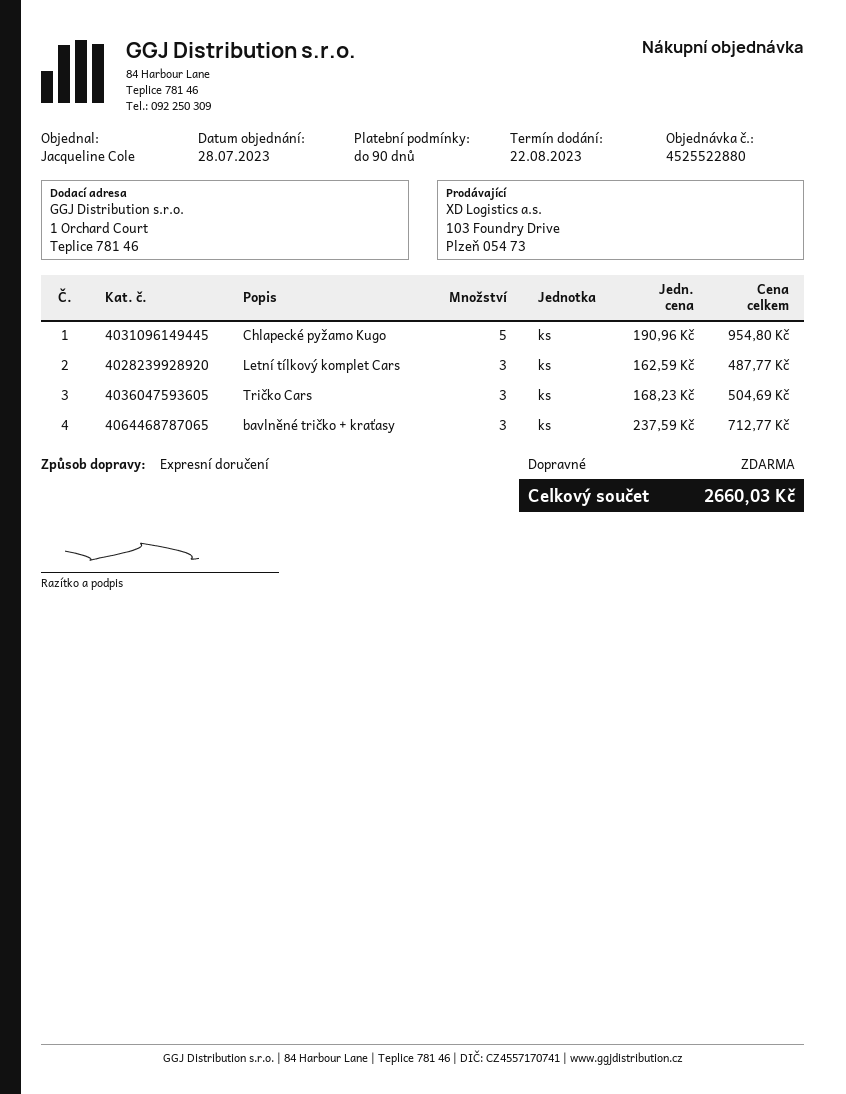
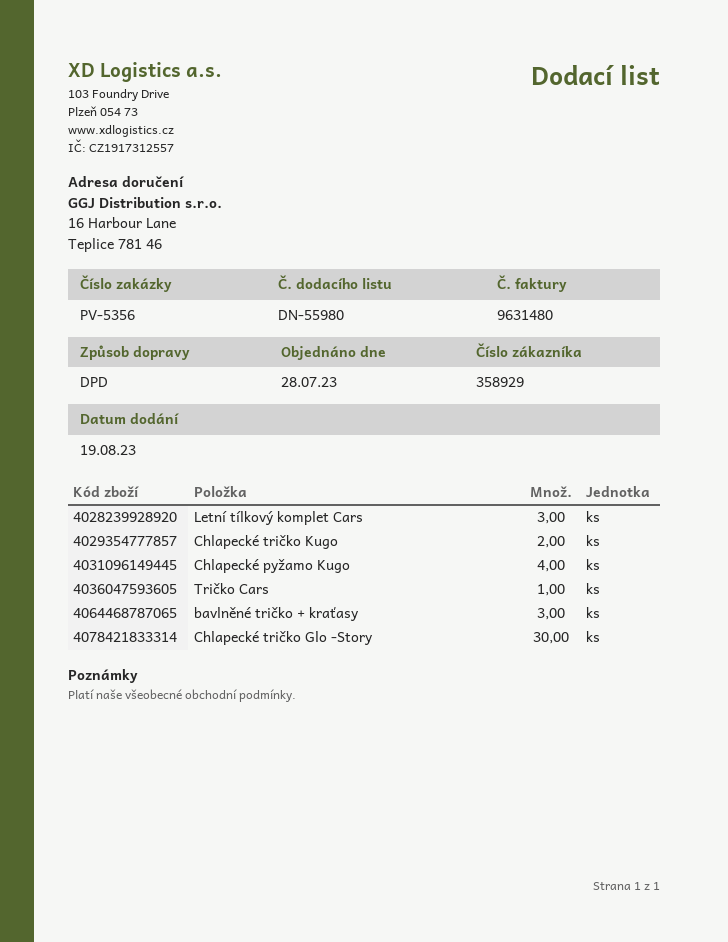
delivery date: 2023-08-22 -> 2023-08-19
shipping method: express -> DPD
ship to: 1 Orchard Court, Teplice 781 46 -> 16 Harbour Lane, Teplice 781 46
Chlapecké pyžamo Kugo: 5 -> 4
Tričko Cars: 3 -> 1
Chlapecké tričko Kugo: none -> 2
Chlapecké tričko Glo -Story: none -> 30

